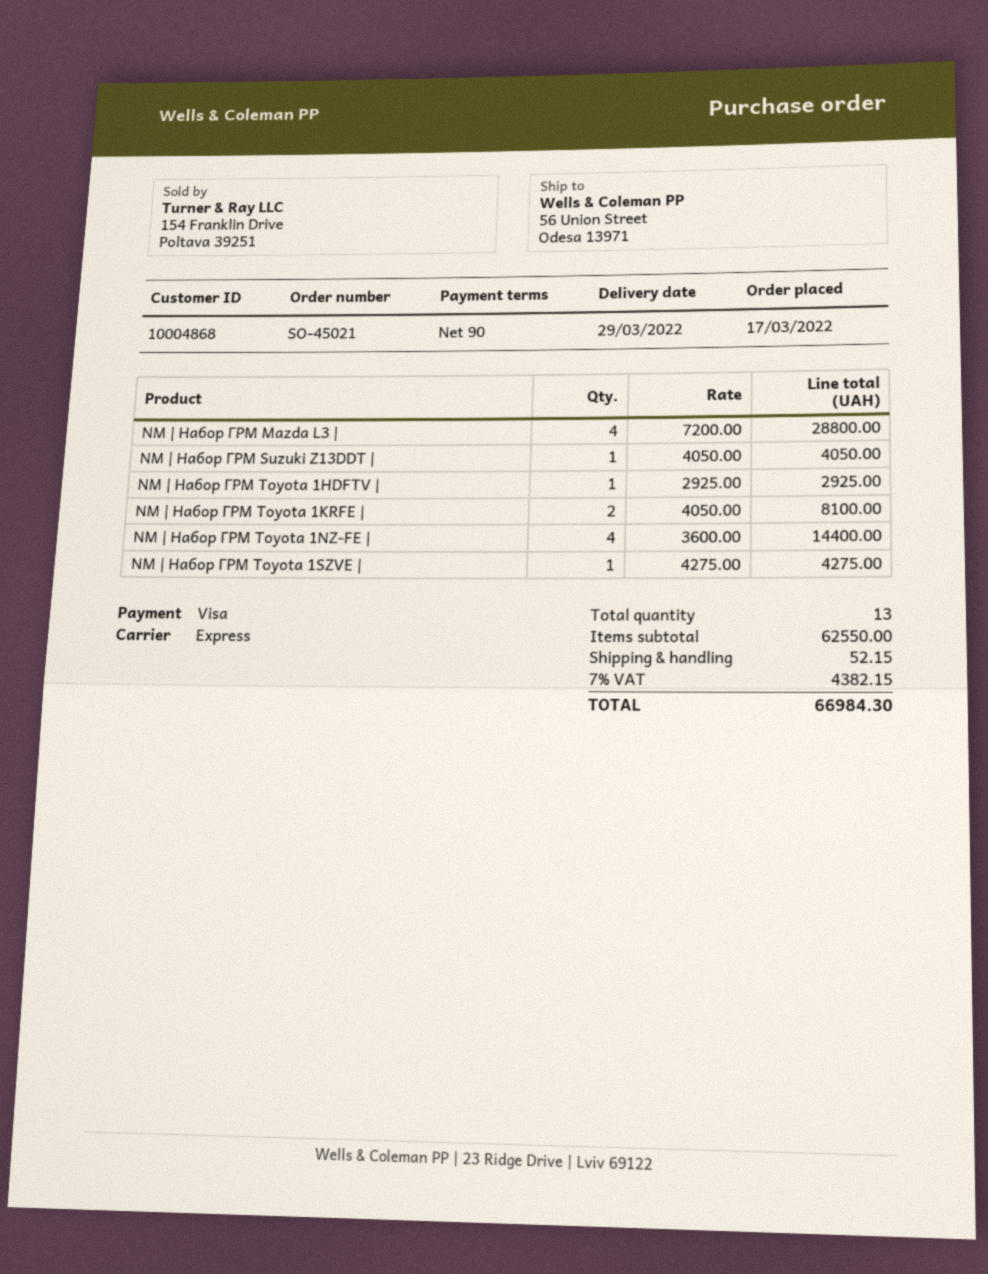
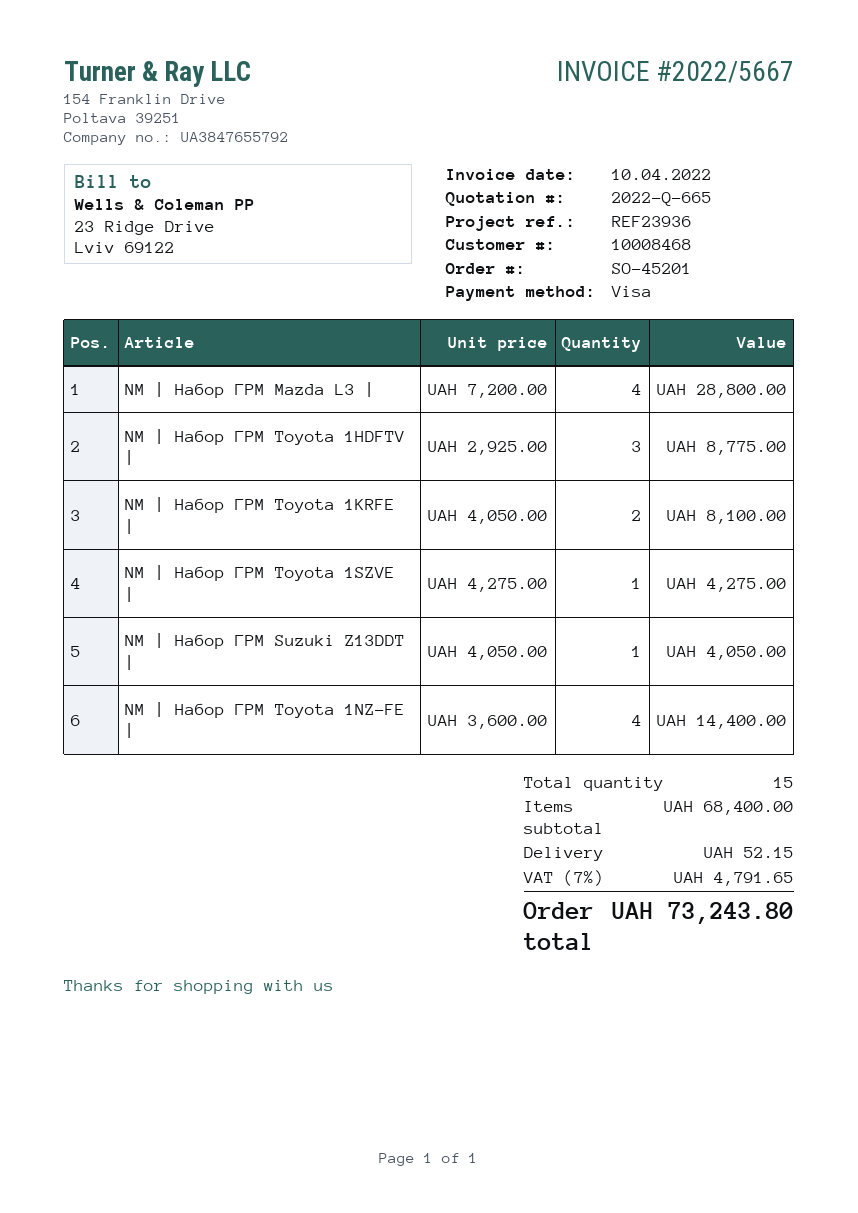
order number: SO-45021 -> SO-45201
customer number: 10004868 -> 10008468
NM | Набор ГРМ Toyota 1HDFTV |: 1 x 2925.00 = 2925.00 -> 3 x 2925.00 = 8775.00
total quantity: 13 -> 15
subtotal: 62550.00 -> 68400.00
tax: 7% = 4382.15 -> 7% = 4791.65
total: 66984.30 -> 73243.80

